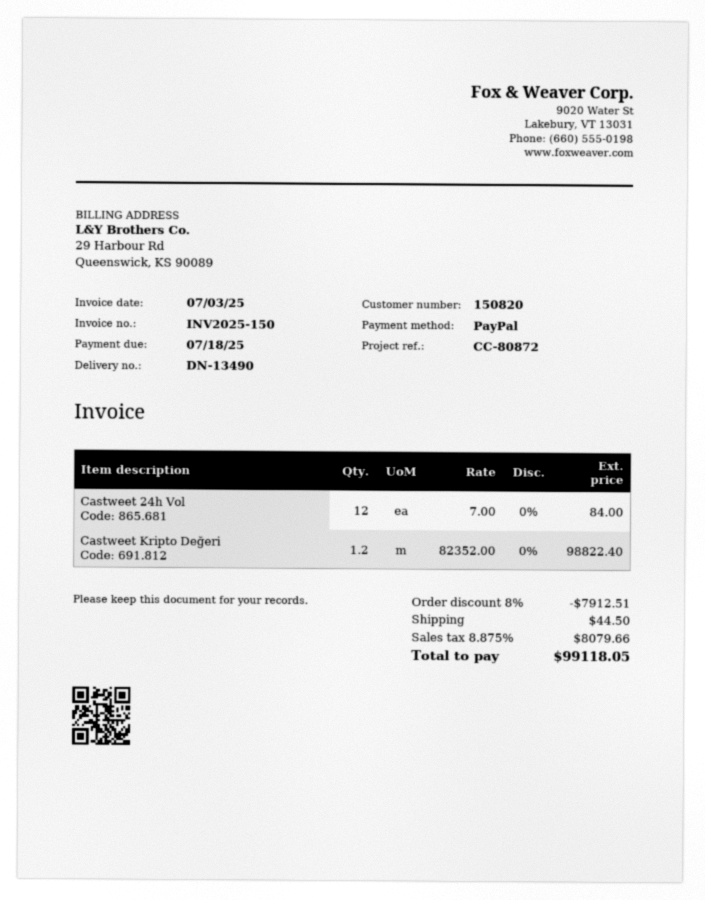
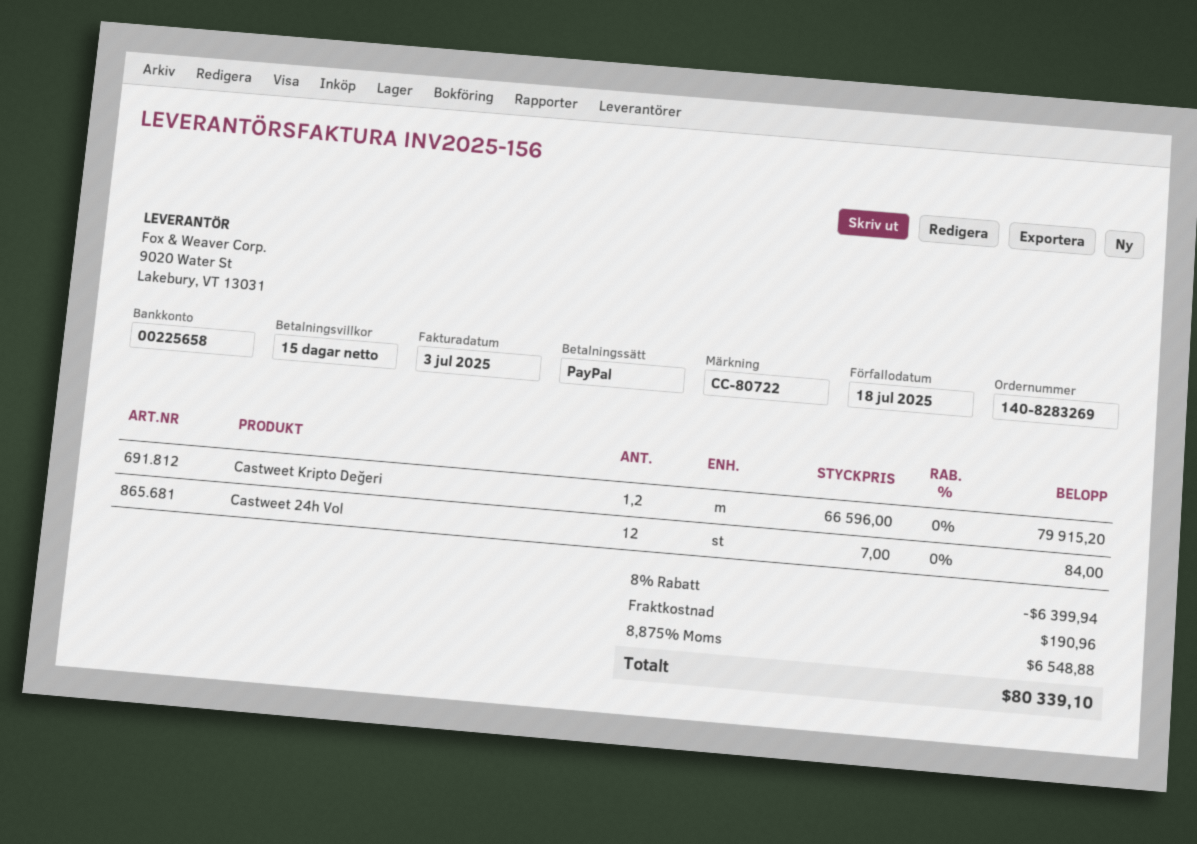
invoice number: INV2025-150 -> INV2025-156
reference: CC-80872 -> CC-80722
Castweet Kripto Değeri: 1.2 x 82352.00 = 98822.40 -> 1.2 x 66596.00 = 79915.20
discount: 8% = 7912.51 -> 8% = 6399.94
shipping: 44.50 -> 190.96
tax: 8.875% = 8079.66 -> 8.875% = 6548.88
total: 99118.05 -> 80339.10

